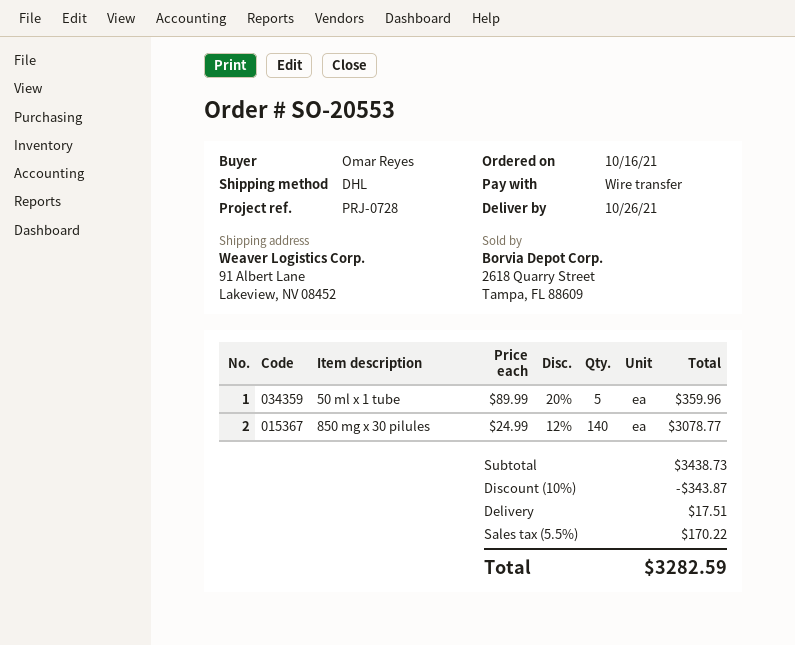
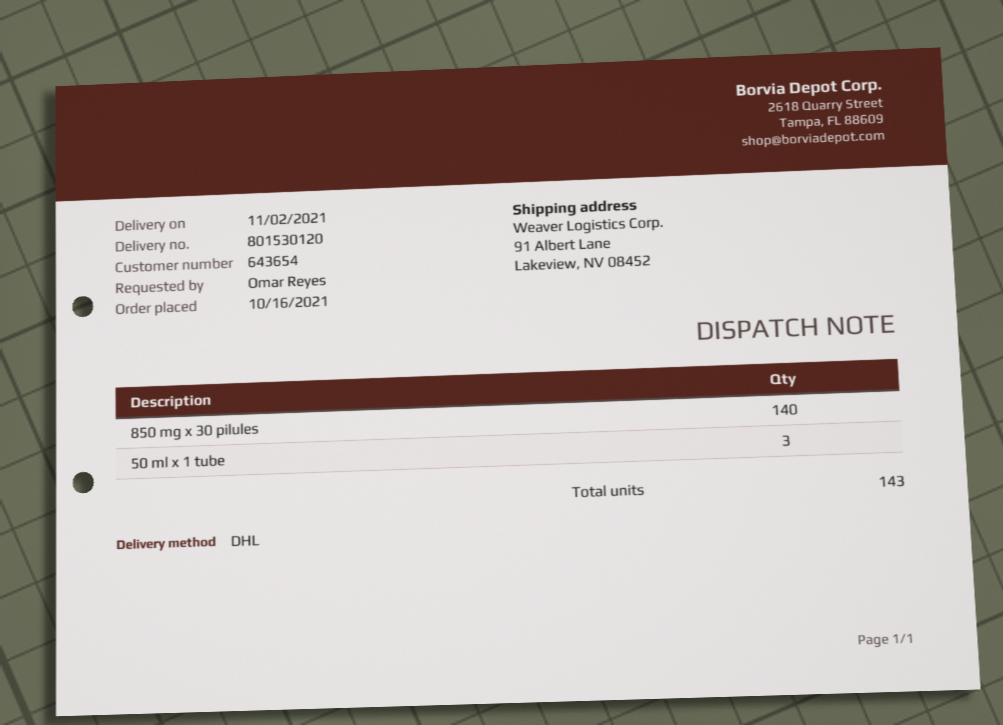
delivery date: 2021-10-26 -> 2021-11-02
50 ml x 1 tube: 5 -> 3

